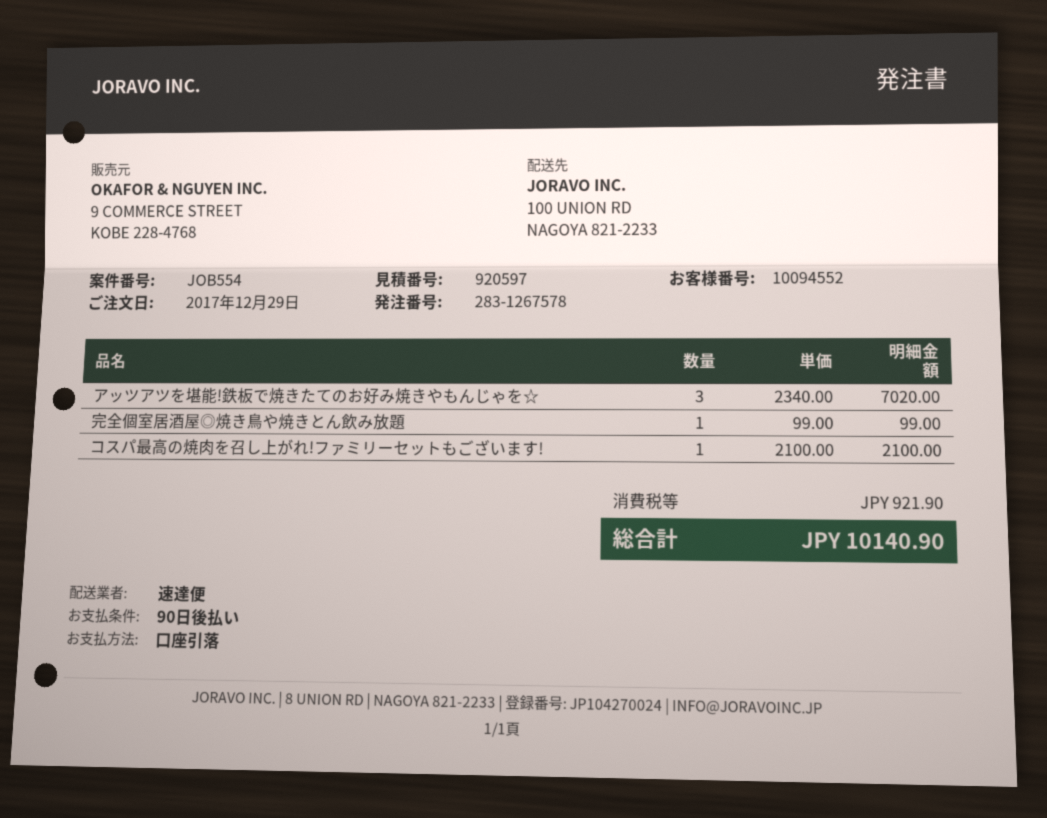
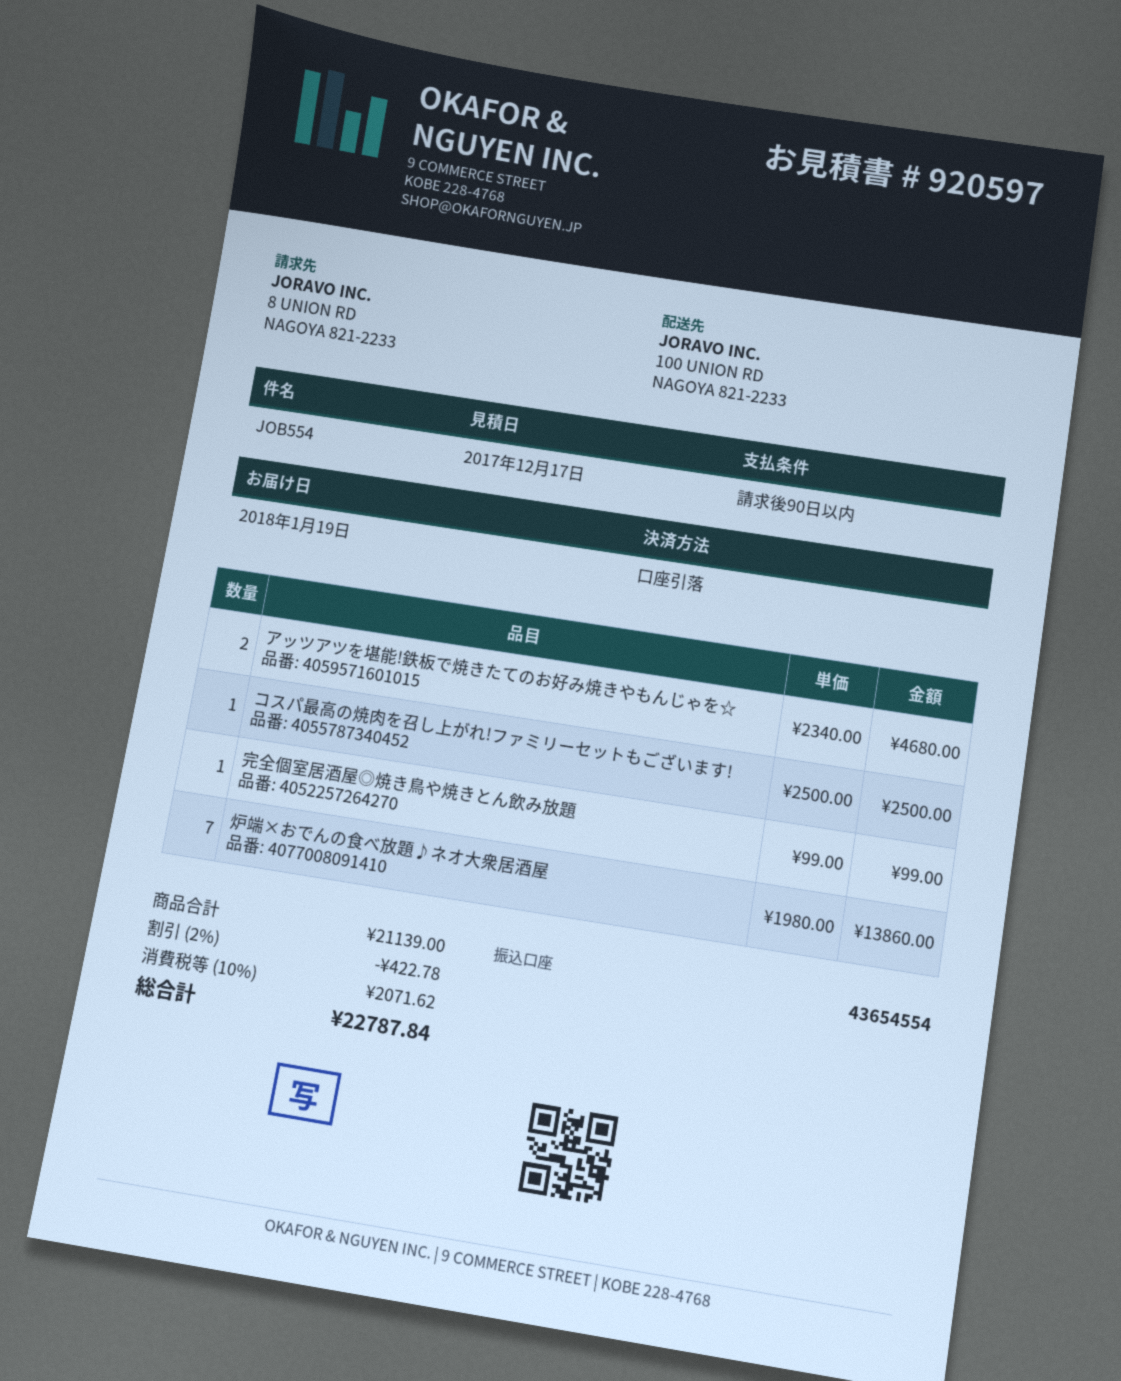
アッツアツを堪能!鉄板で焼きたてのお好み焼きやもんじゃを☆: 3 x 2340.00 = 7020.00 -> 2 x 2340.00 = 4680.00
コスパ最高の焼肉を召し上がれ!ファミリーセットもございます!: 1 x 2100.00 = 2100.00 -> 1 x 2500.00 = 2500.00
炉端×おでんの食べ放題♪ネオ大衆居酒屋: none -> 7 x 1980.00 = 13860.00
discount: none -> 2% = 422.78
tax: 921.90 -> 2071.62
total: 10140.90 -> 22787.84

